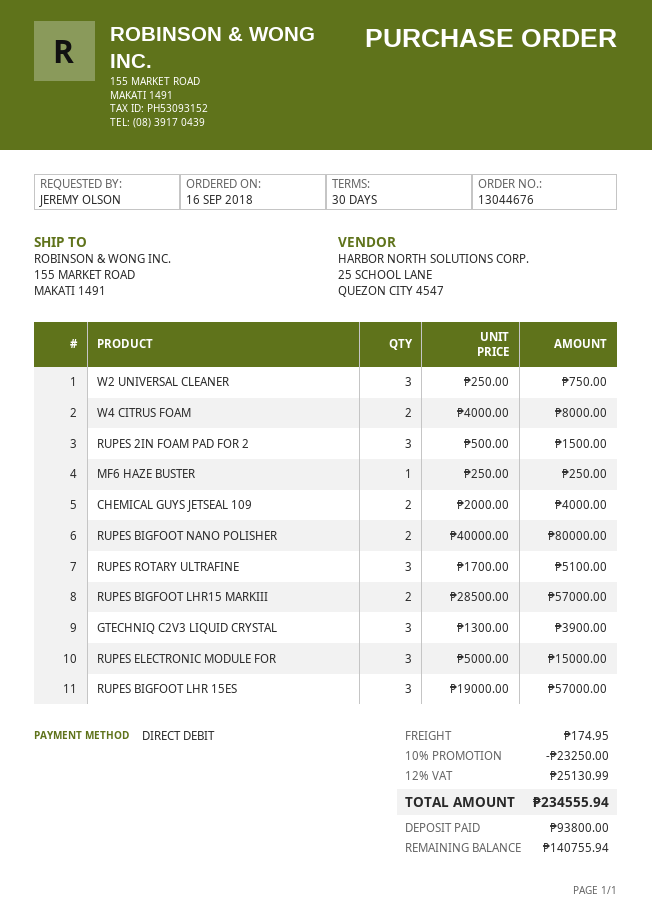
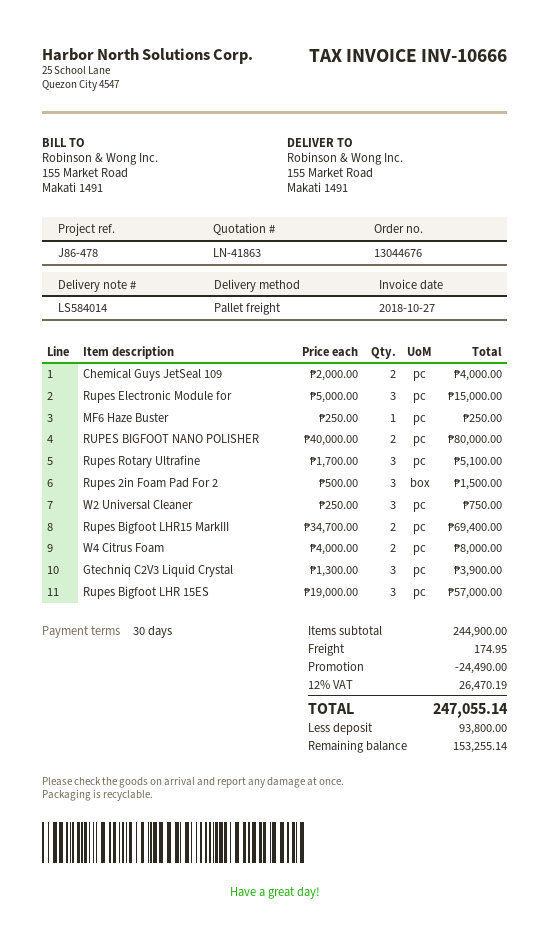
RUPES BIGFOOT LHR15 MARKIII: 2 x 28500.00 = 57000.00 -> 2 x 34700.00 = 69400.00
discount: 23250.00 -> 24490.00
tax: 12% = 25130.99 -> 12% = 26470.19
total: 234555.94 -> 247055.14
balance: 140755.94 -> 153255.14

